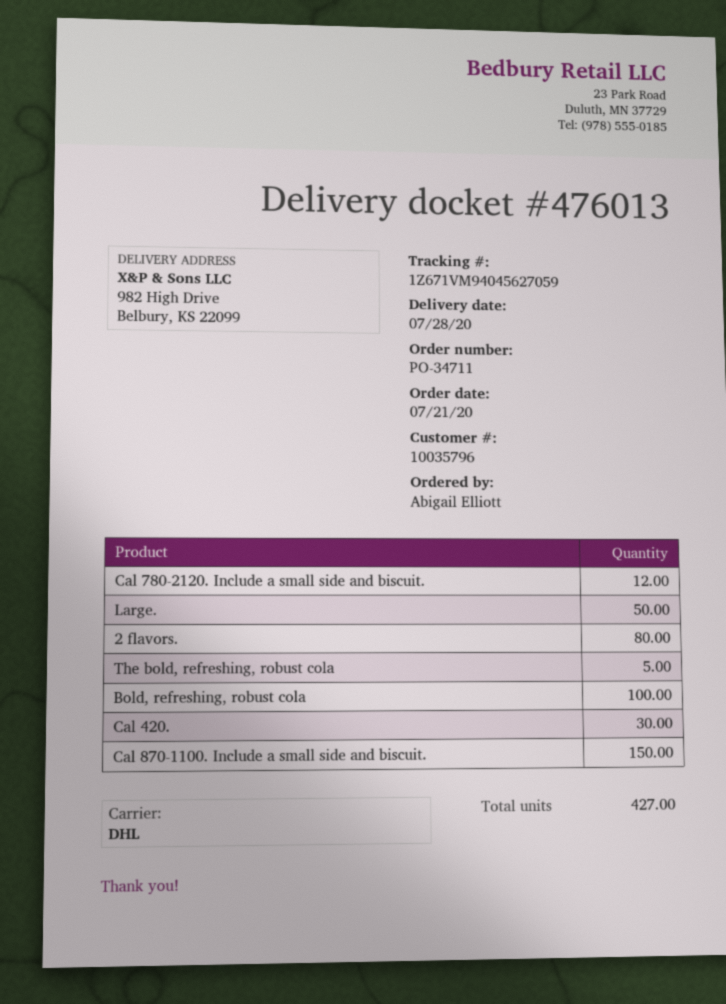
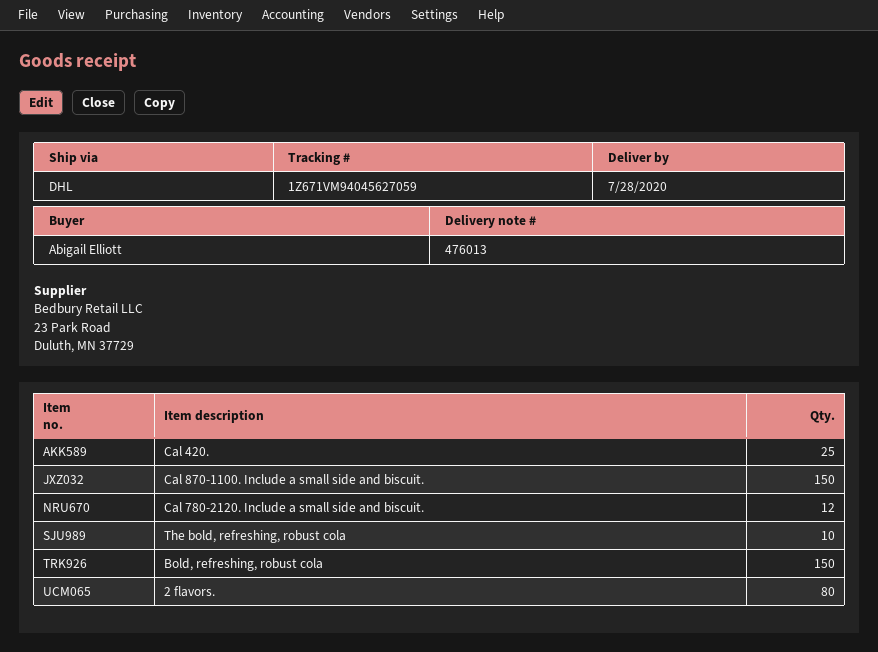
Large.: 50 -> none
The bold, refreshing, robust cola: 5 -> 10
Bold, refreshing, robust cola: 100 -> 150
Cal 420.: 30 -> 25

